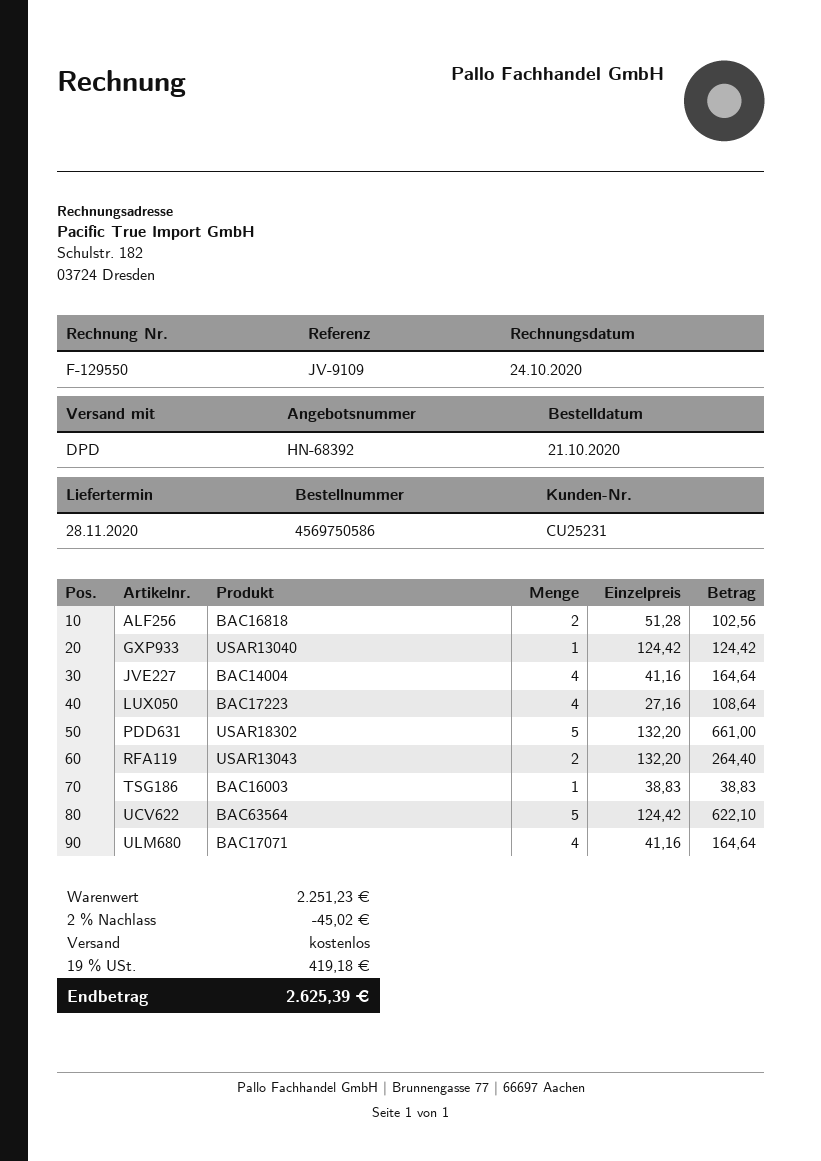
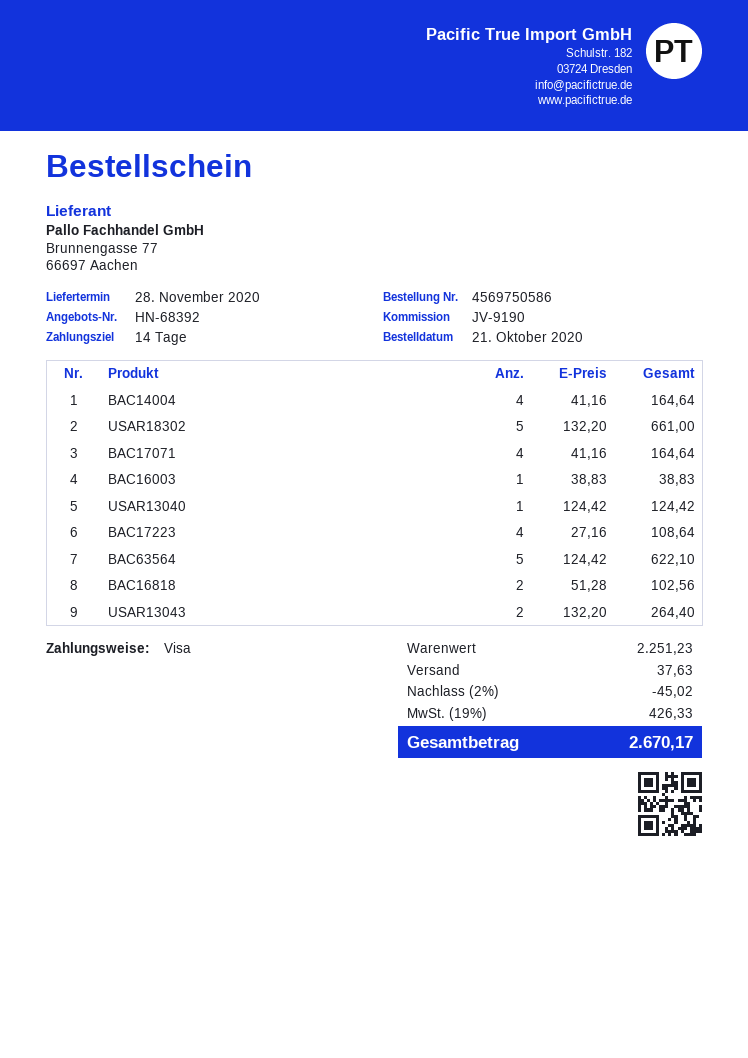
reference: JV-9109 -> JV-9190
shipping: 0.00 -> 37.63
tax: 19% = 419.18 -> 19% = 426.33
total: 2625.39 -> 2670.17

